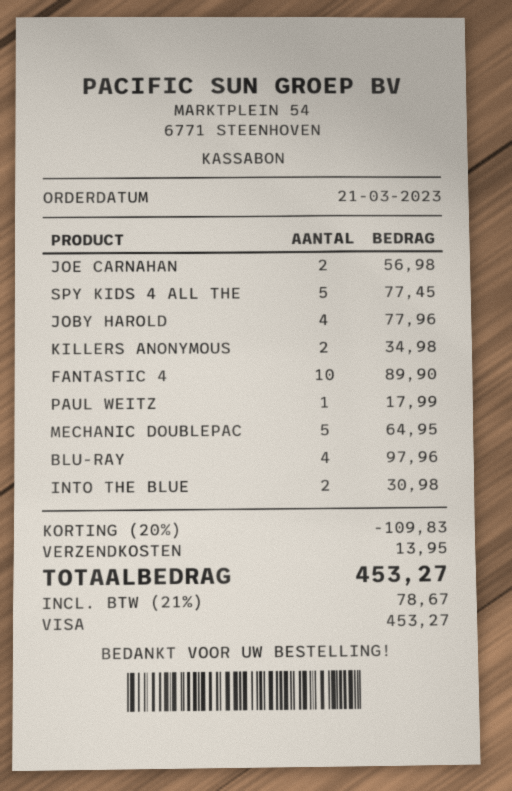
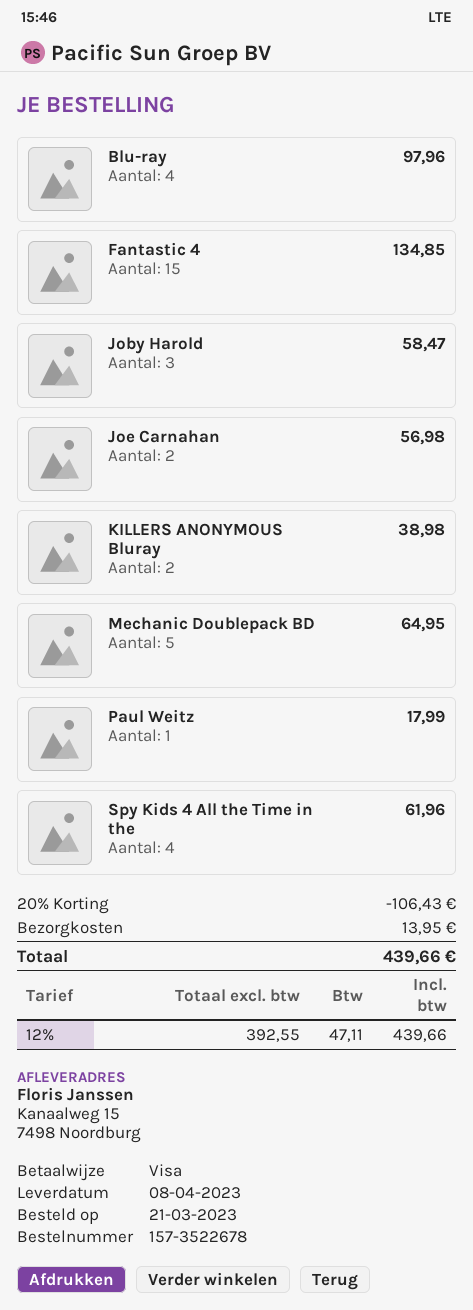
SPY KIDS 4 ALL THE: 5 for 77.45 -> 4 for 61.96
JOBY HAROLD: 4 for 77.96 -> 3 for 58.47
KILLERS ANONYMOUS: 2 for 34.98 -> 2 for 38.98
FANTASTIC 4: 10 for 89.90 -> 15 for 134.85
INTO THE BLUE: 2 for 30.98 -> none
discount: 20% = 109.83 -> 20% = 106.43
tax: 21% = 78.67 -> 12% = 47.11
total: 453.27 -> 439.66

